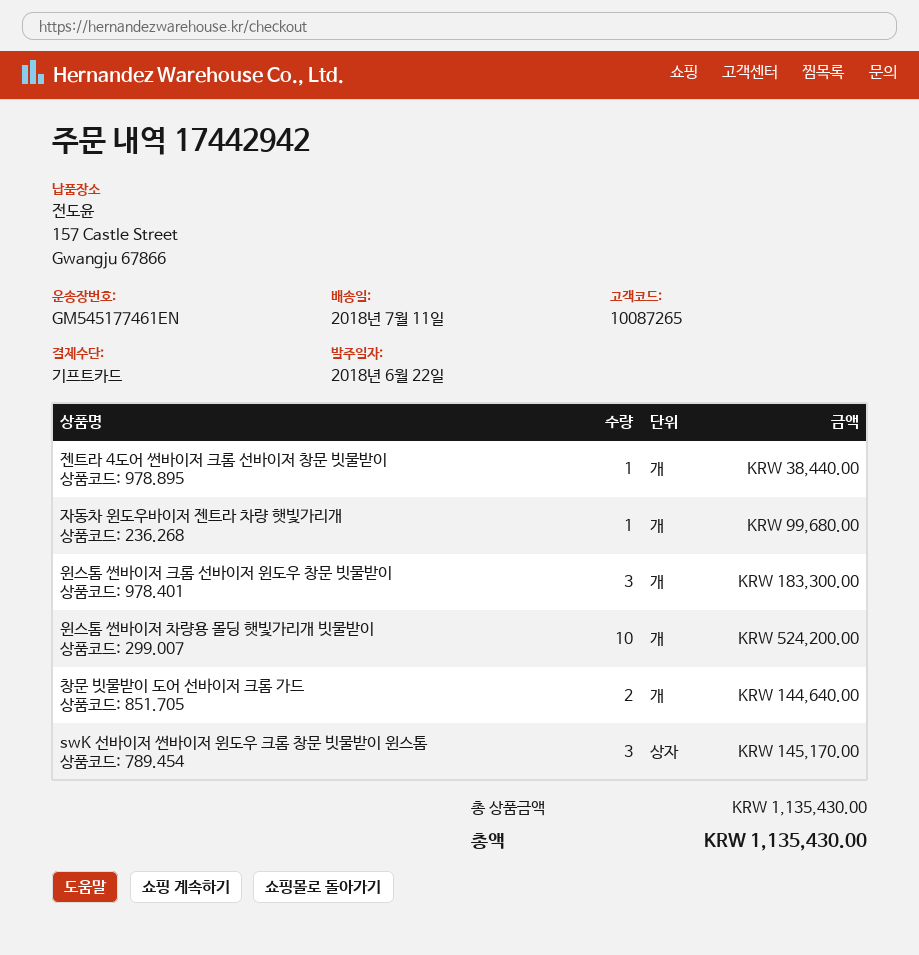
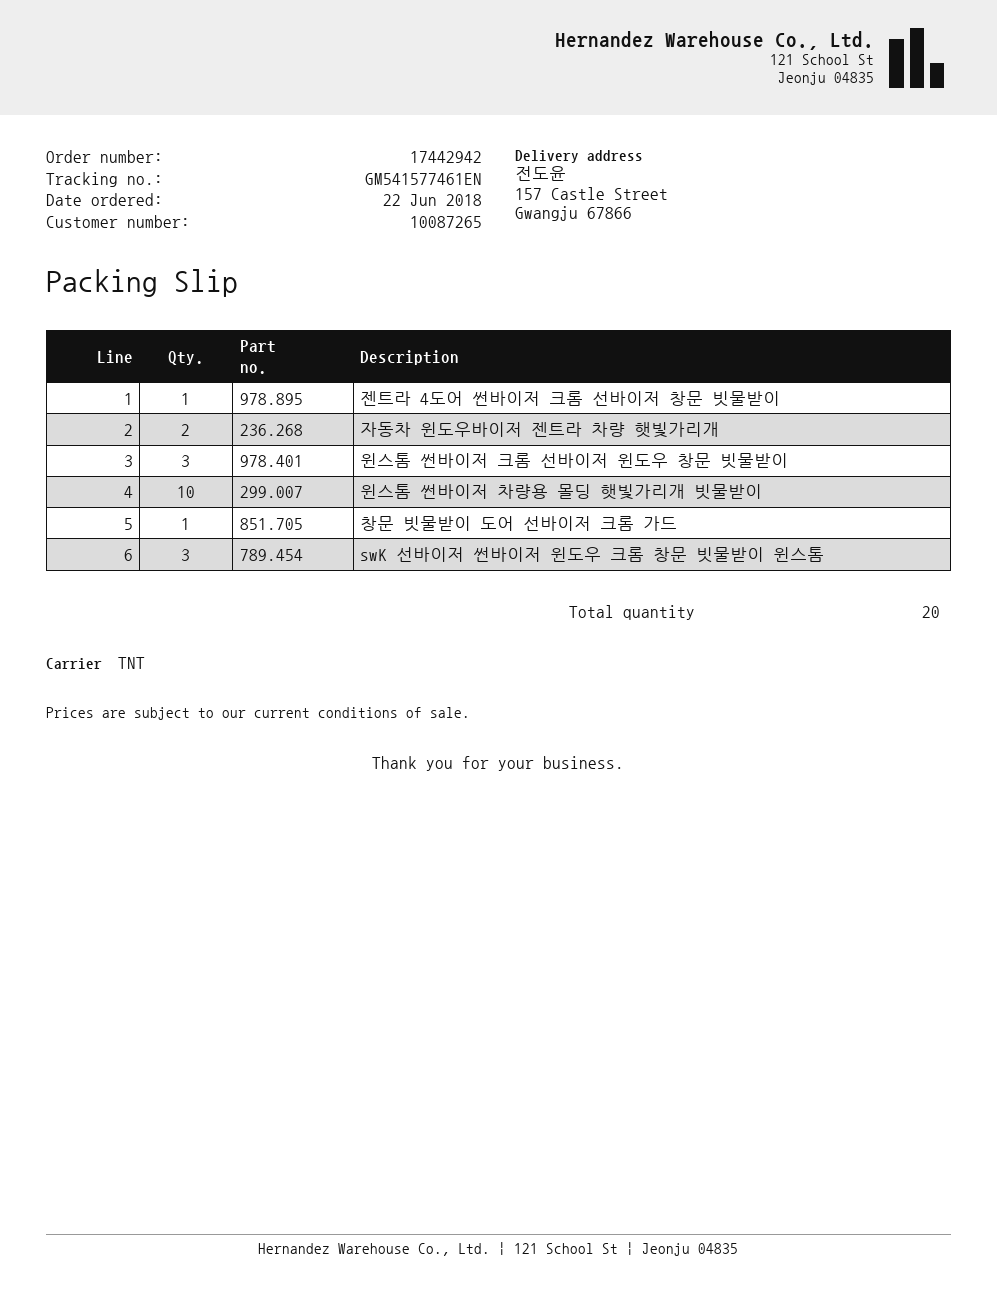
tracking number: GM545177461EN -> GM541577461EN
자동차 윈도우바이저 젠트라 차량 햇빛가리개: 1 -> 2
창문 빗물받이 도어 선바이저 크롬 가드: 2 -> 1

